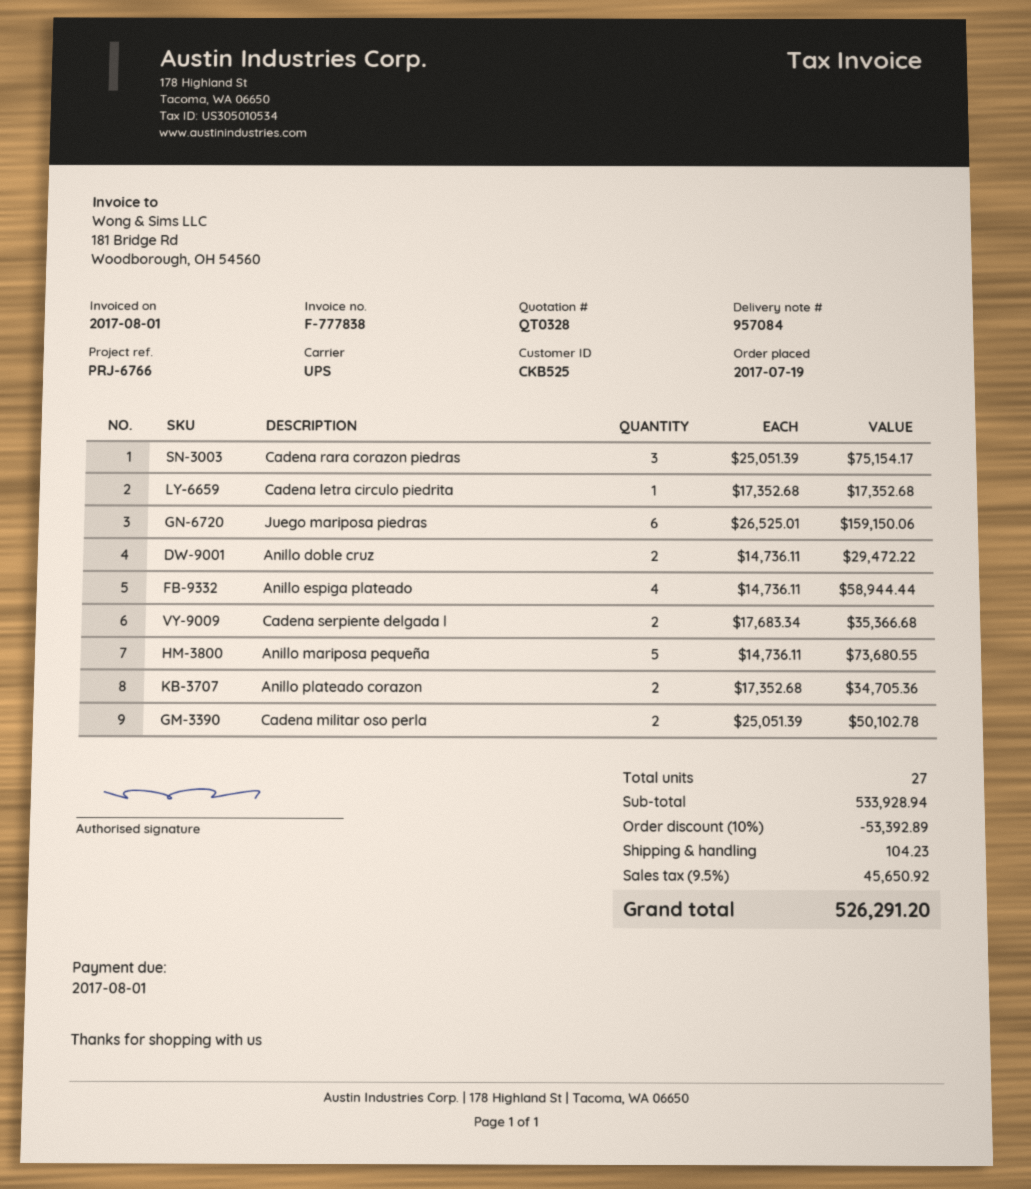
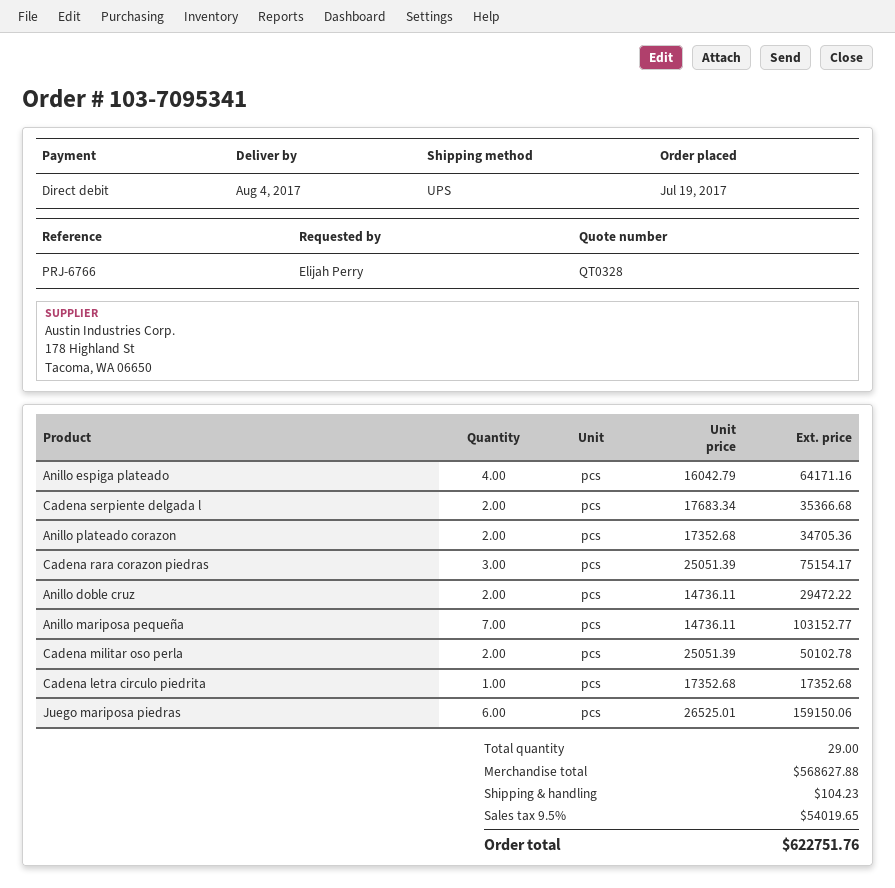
Anillo espiga plateado: 4 x 14736.11 = 58944.44 -> 4 x 16042.79 = 64171.16
Anillo mariposa pequeña: 5 x 14736.11 = 73680.55 -> 7 x 14736.11 = 103152.77
total quantity: 27 -> 29
subtotal: 533928.94 -> 568627.88
discount: 10% = 53392.89 -> none
tax: 9.5% = 45650.92 -> 9.5% = 54019.65
total: 526291.20 -> 622751.76

